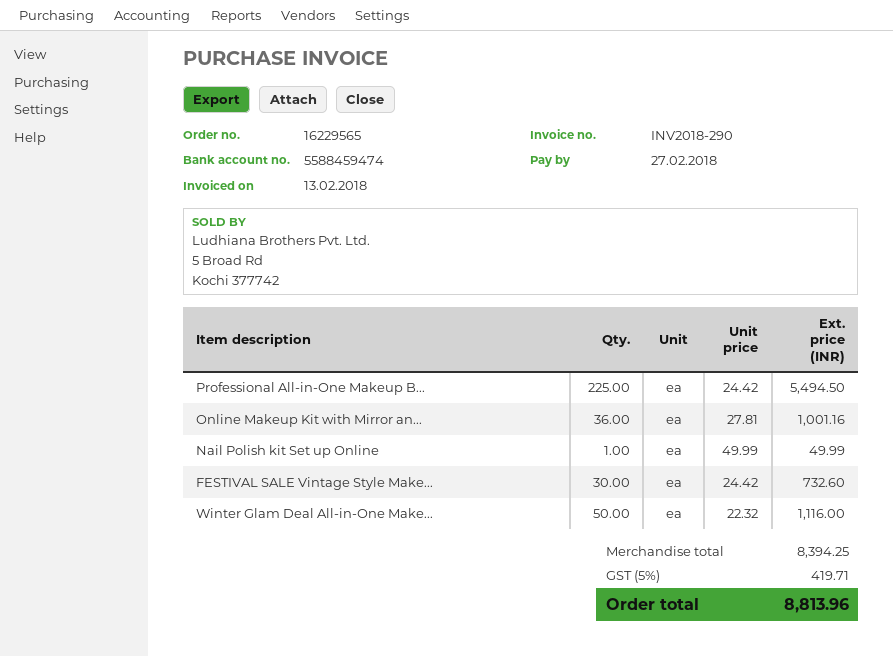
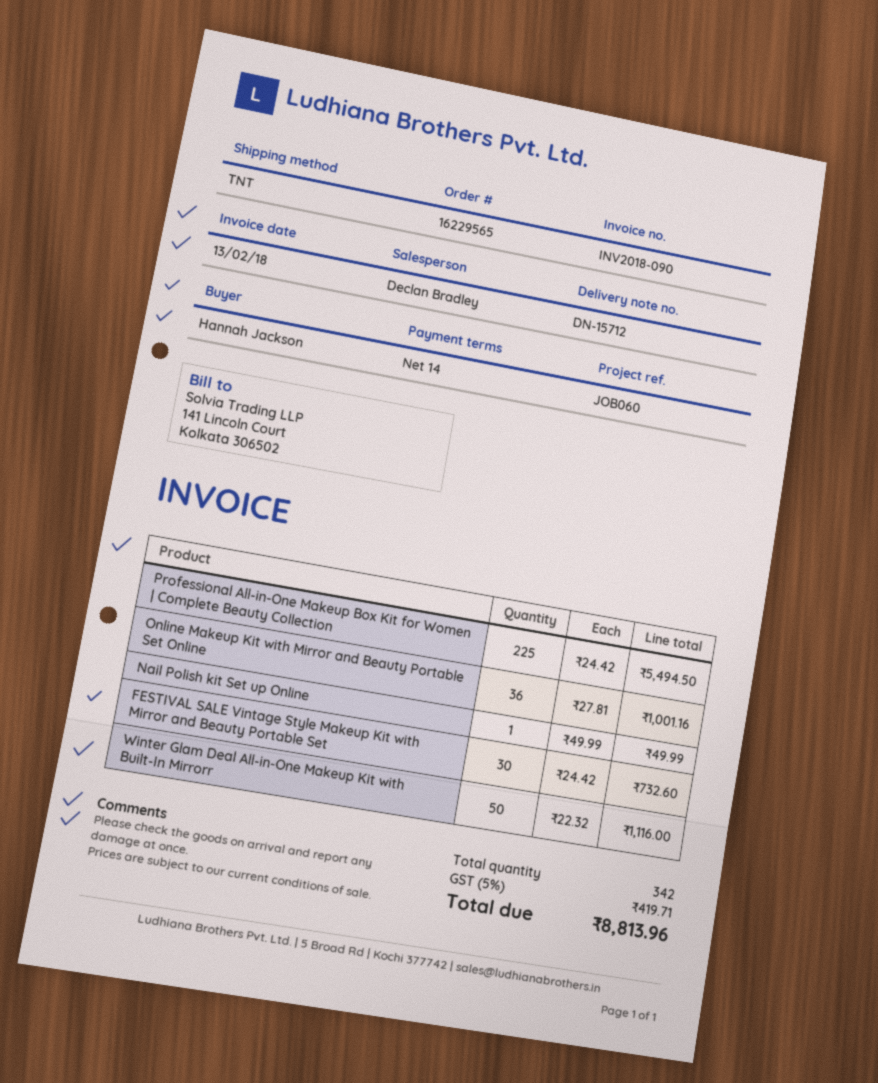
invoice number: INV2018-290 -> INV2018-090

